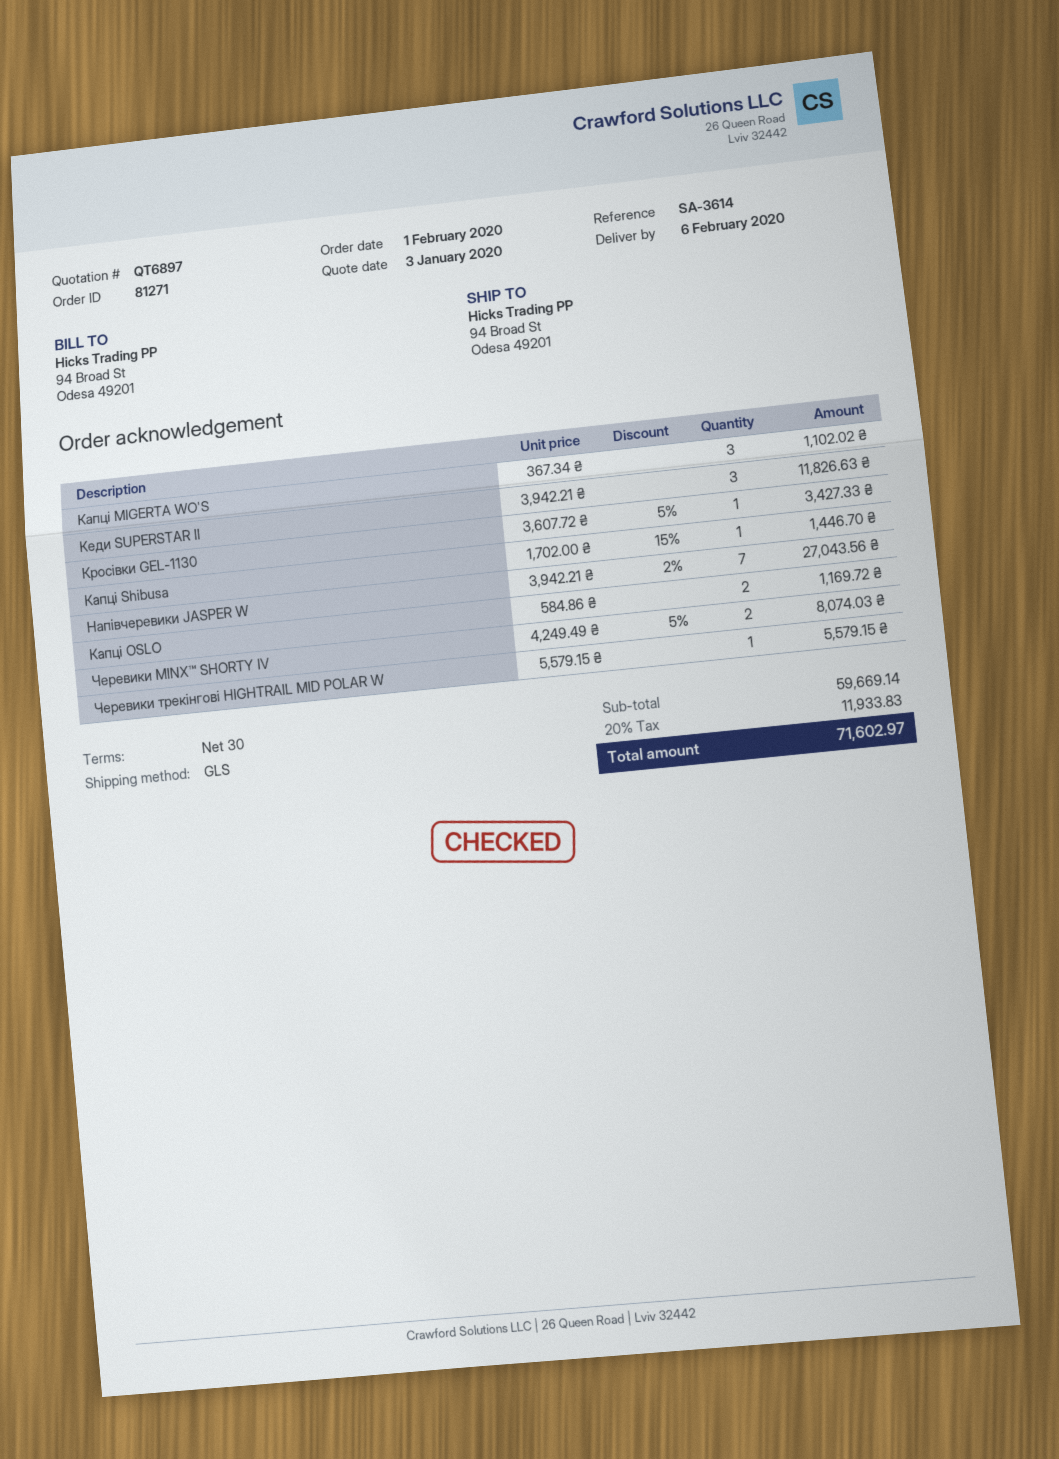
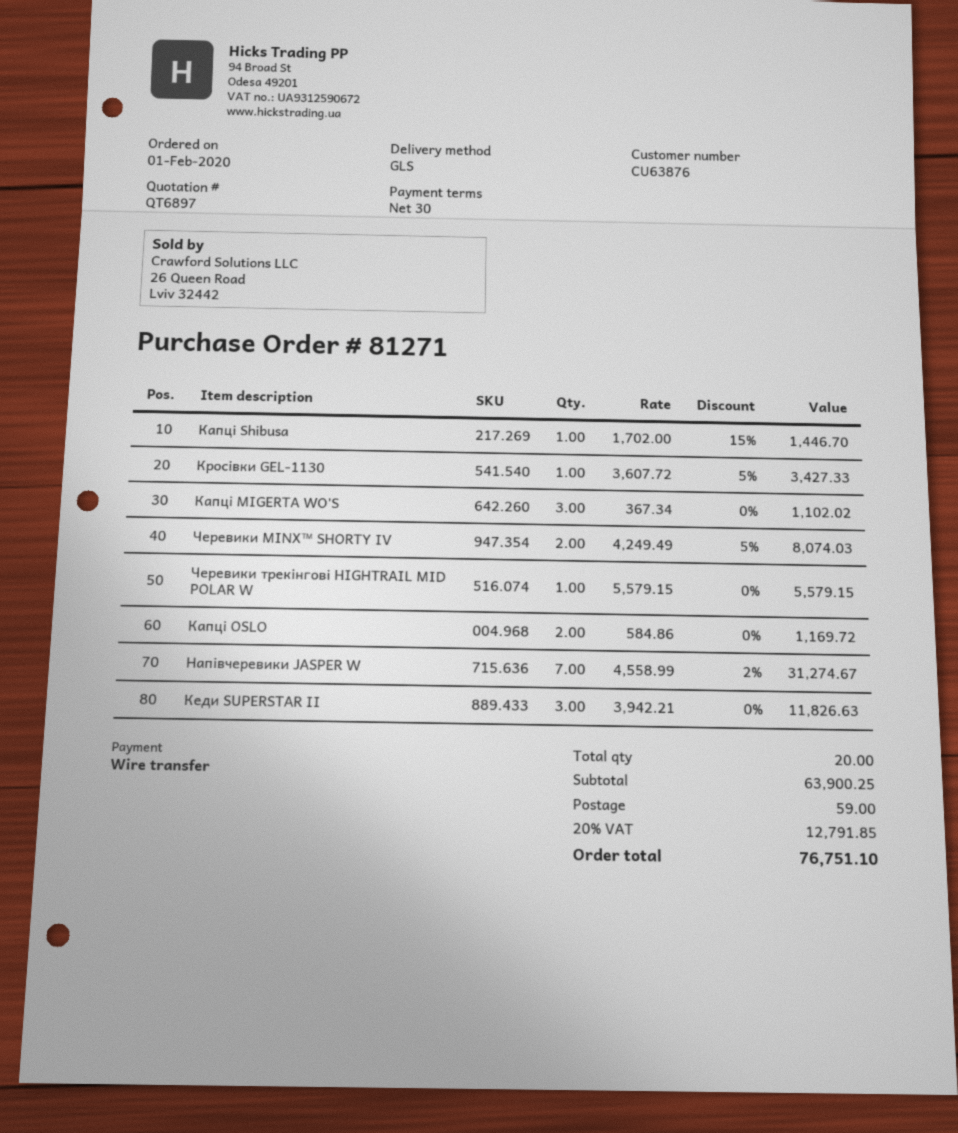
Напівчеревики JASPER W: 7 x 3942.21 - 2% = 27043.56 -> 7 x 4558.99 - 2% = 31274.67
subtotal: 59669.14 -> 63900.25
shipping: none -> 59.00
tax: 20% = 11933.83 -> 20% = 12791.85
total: 71602.97 -> 76751.10

